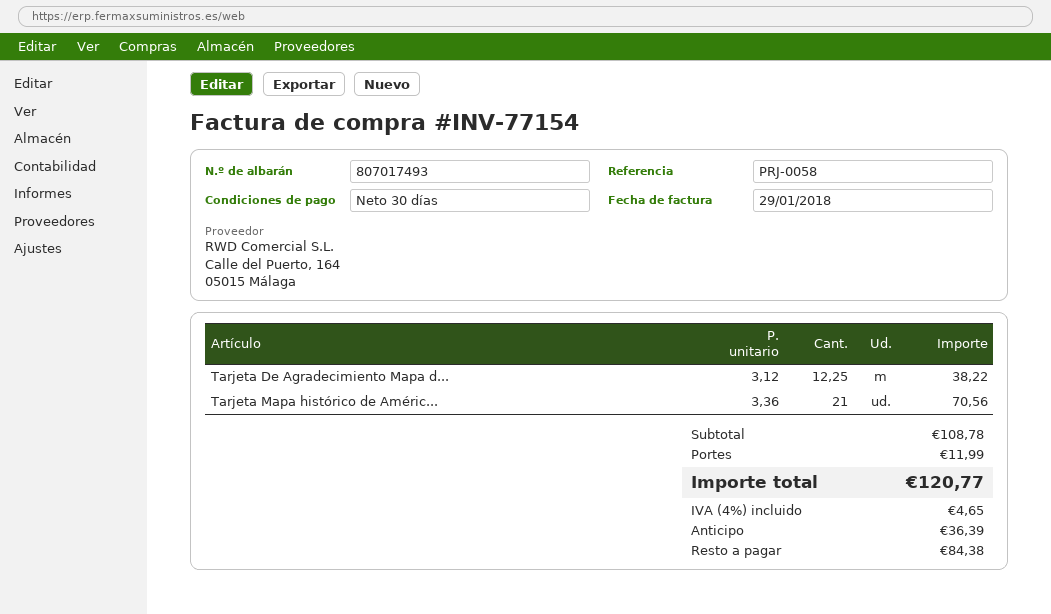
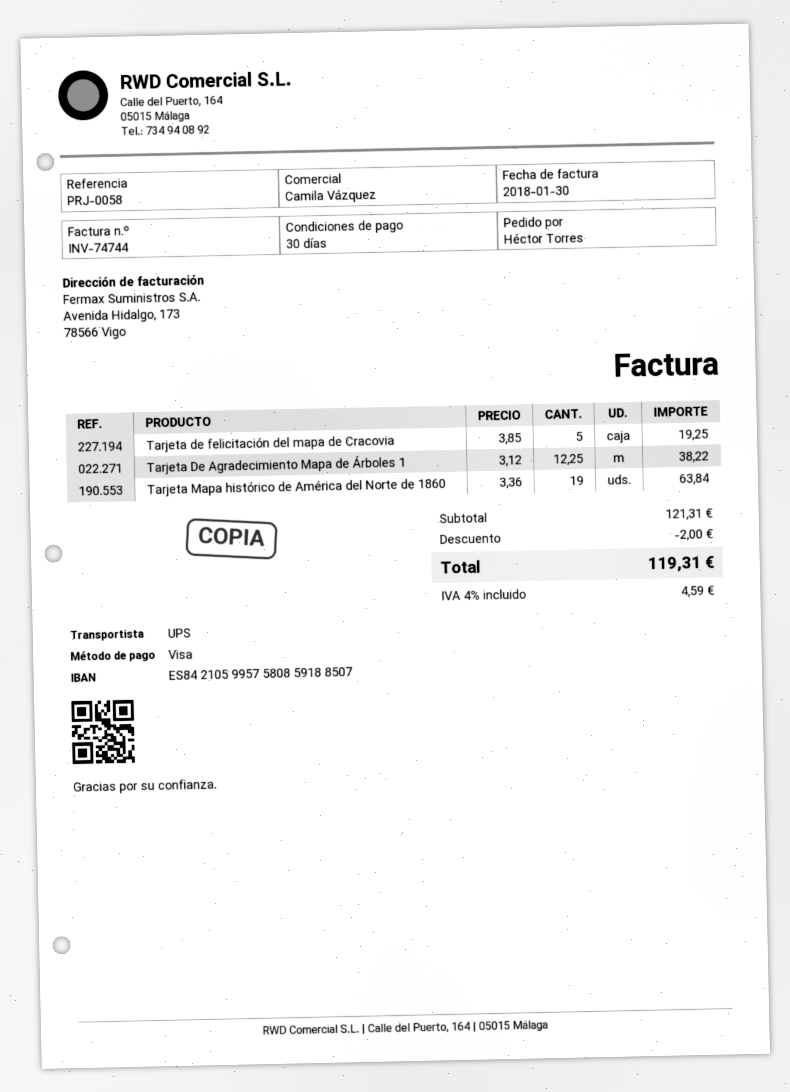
invoice number: INV-77154 -> INV-74744
invoice date: 2018-01-29 -> 2018-01-30
Tarjeta Mapa histórico de Améric...: 21 x 3.36 = 70.56 -> 19 x 3.36 = 63.84
Tarjeta de felicitación del mapa de Cracovia: none -> 5 x 3.85 = 19.25
subtotal: 108.78 -> 121.31
discount: none -> 2.00
shipping: 11.99 -> none
tax: 4% = 4.65 -> 4% = 4.59
total: 120.77 -> 119.31

